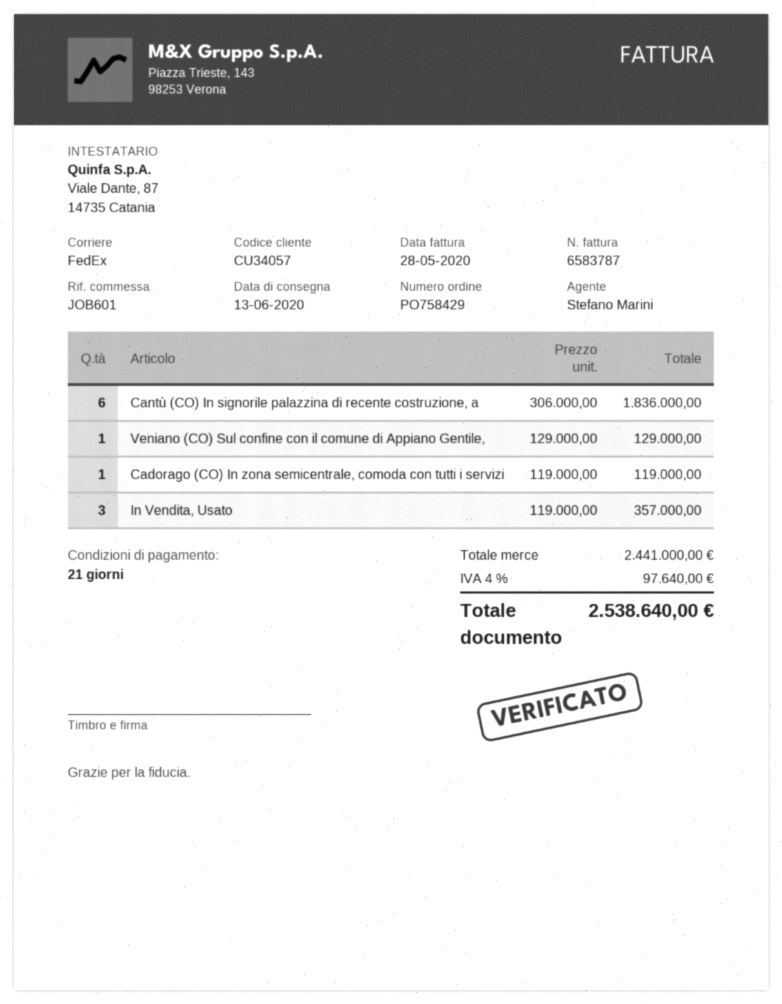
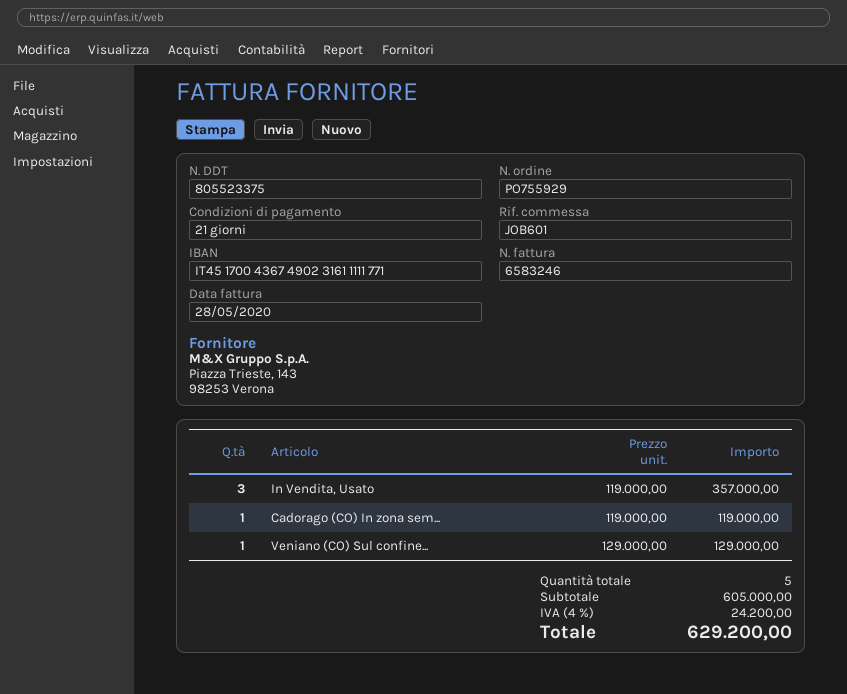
order number: PO758429 -> PO755929
invoice number: 6583787 -> 6583246
Cantù (CO) In signorile palazzina di recente costruzione, a: 6 x 306000.00 = 1836000.00 -> none
subtotal: 2441000.00 -> 605000.00
tax: 4% = 97640.00 -> 4% = 24200.00
total: 2538640.00 -> 629200.00

